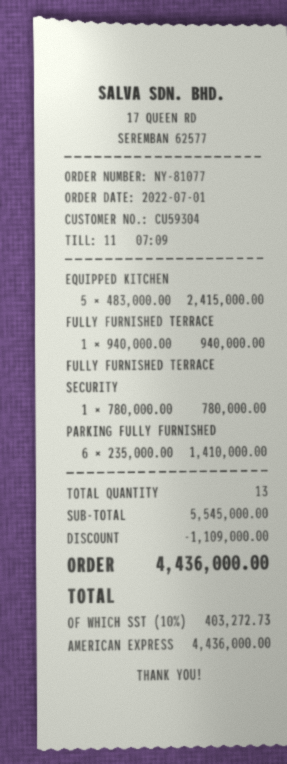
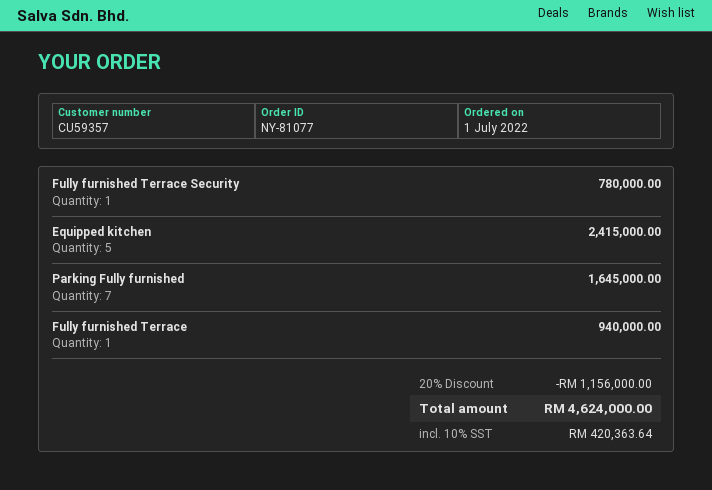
customer number: CU59304 -> CU59357
PARKING FULLY FURNISHED: 6 for 1410000.00 -> 7 for 1645000.00
discount: 1109000.00 -> 1156000.00
tax: 10% = 403272.73 -> 10% = 420363.64
total: 4436000.00 -> 4624000.00

